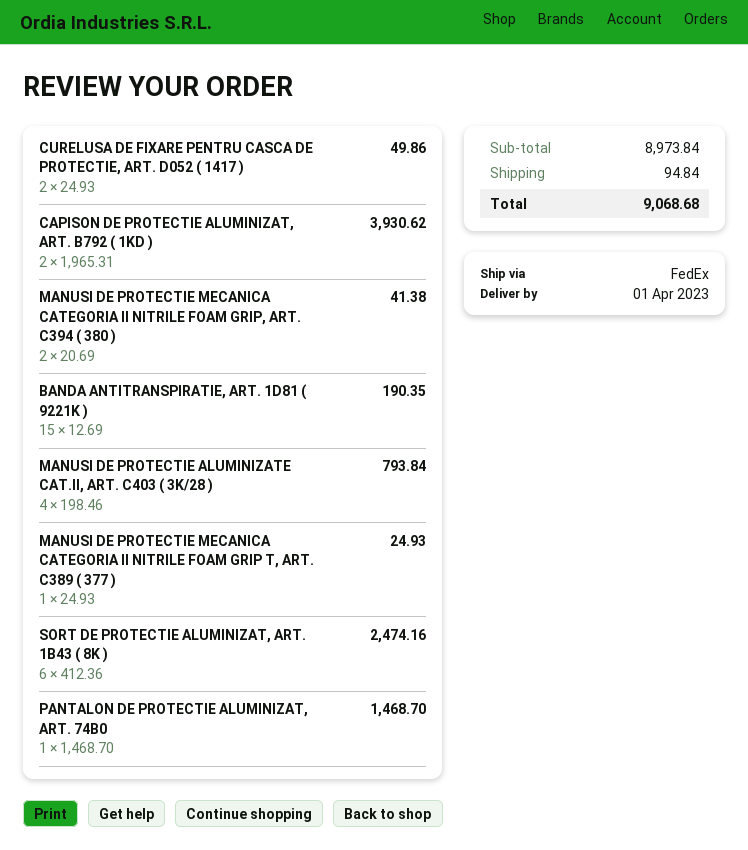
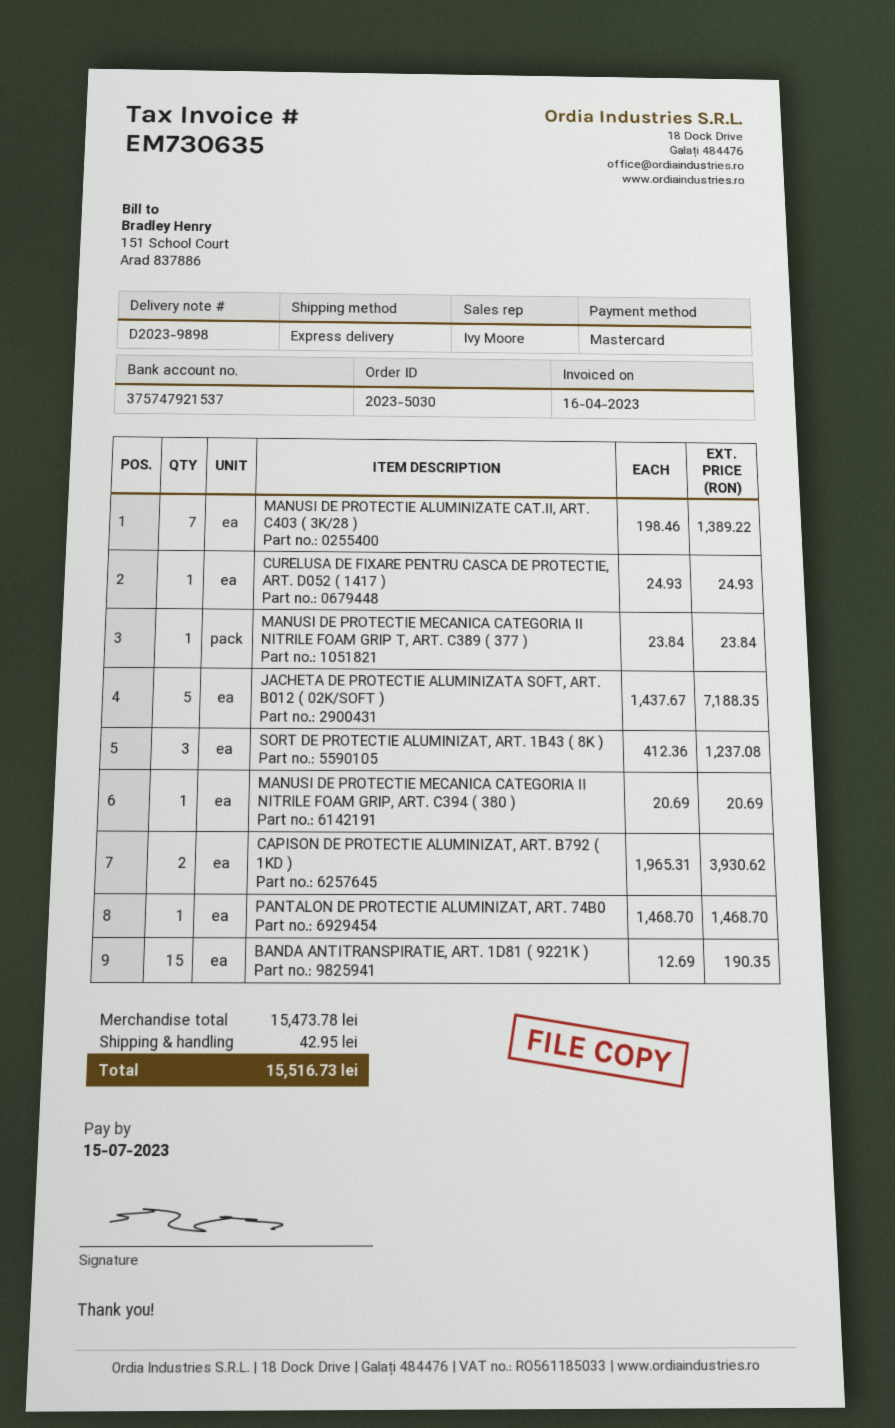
shipping method: FedEx -> express
CURELUSA DE FIXARE PENTRU CASCA DE PROTECTIE, ART. D052 ( 1417 ): 2 x 24.93 = 49.86 -> 1 x 24.93 = 24.93
MANUSI DE PROTECTIE MECANICA CATEGORIA II NITRILE FOAM GRIP, ART. C394 ( 380 ): 2 x 20.69 = 41.38 -> 1 x 20.69 = 20.69
MANUSI DE PROTECTIE ALUMINIZATE CAT.II, ART. C403 ( 3K/28 ): 4 x 198.46 = 793.84 -> 7 x 198.46 = 1389.22
MANUSI DE PROTECTIE MECANICA CATEGORIA II NITRILE FOAM GRIP T, ART. C389 ( 377 ): 1 x 24.93 = 24.93 -> 1 x 23.84 = 23.84
SORT DE PROTECTIE ALUMINIZAT, ART. 1B43 ( 8K ): 6 x 412.36 = 2474.16 -> 3 x 412.36 = 1237.08
JACHETA DE PROTECTIE ALUMINIZATA SOFT, ART. B012 ( 02K/SOFT ): none -> 5 x 1437.67 = 7188.35
subtotal: 8973.84 -> 15473.78
shipping: 94.84 -> 42.95
total: 9068.68 -> 15516.73

